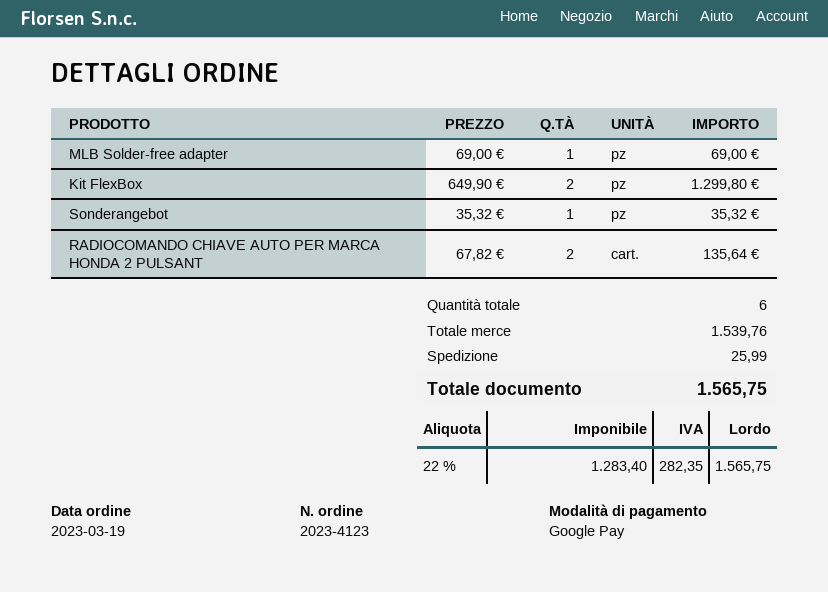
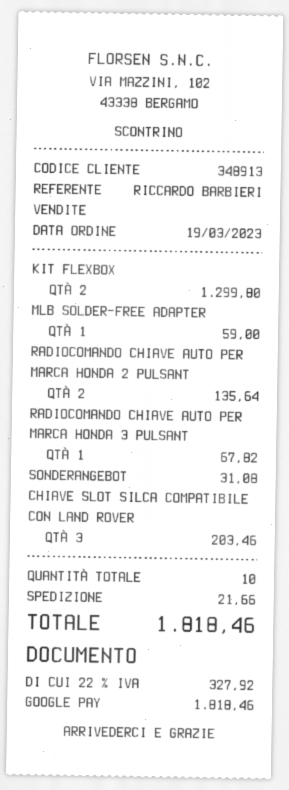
MLB Solder-free adapter: 1 for 69.00 -> 1 for 59.00
Sonderangebot: 1 for 35.32 -> 1 for 31.08
RADIOCOMANDO CHIAVE AUTO PER MARCA HONDA 3 PULSANT: none -> 1 for 67.82
CHIAVE SLOT SILCA COMPATIBILE CON LAND ROVER: none -> 3 for 203.46
total quantity: 6 -> 10
shipping: 25.99 -> 21.66
tax: 22% = 282.35 -> 22% = 327.92
total: 1565.75 -> 1818.46

